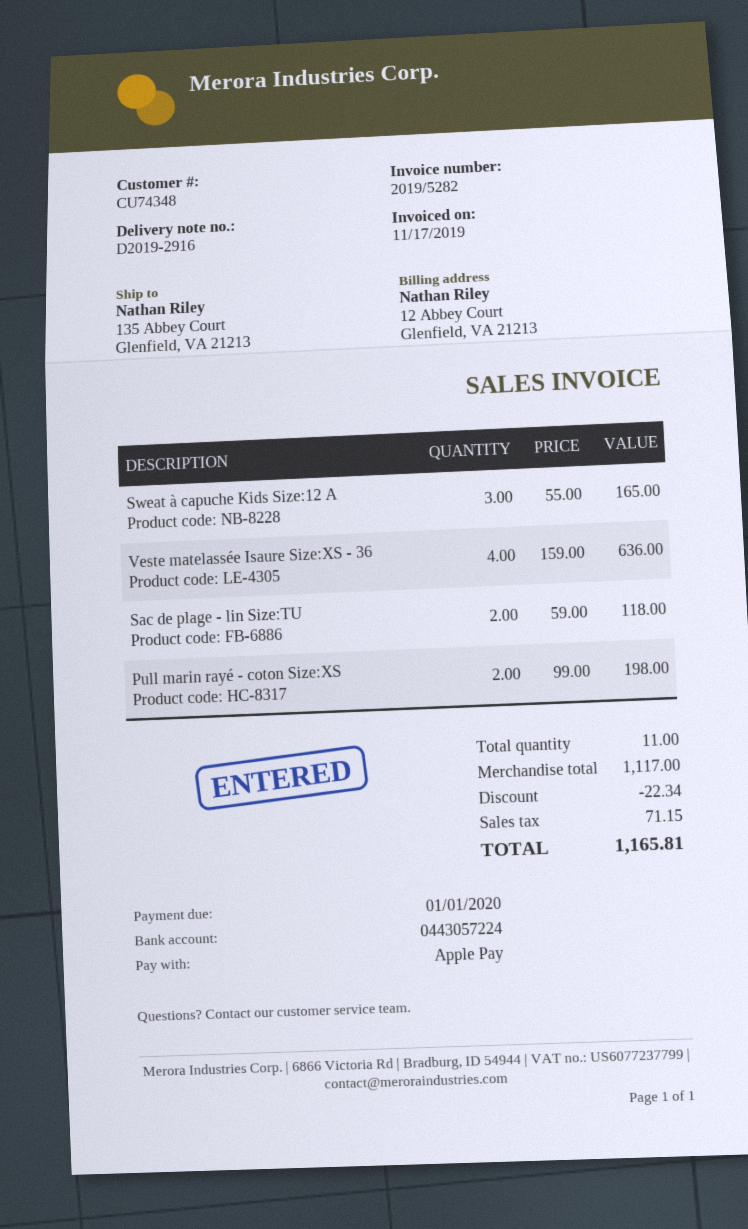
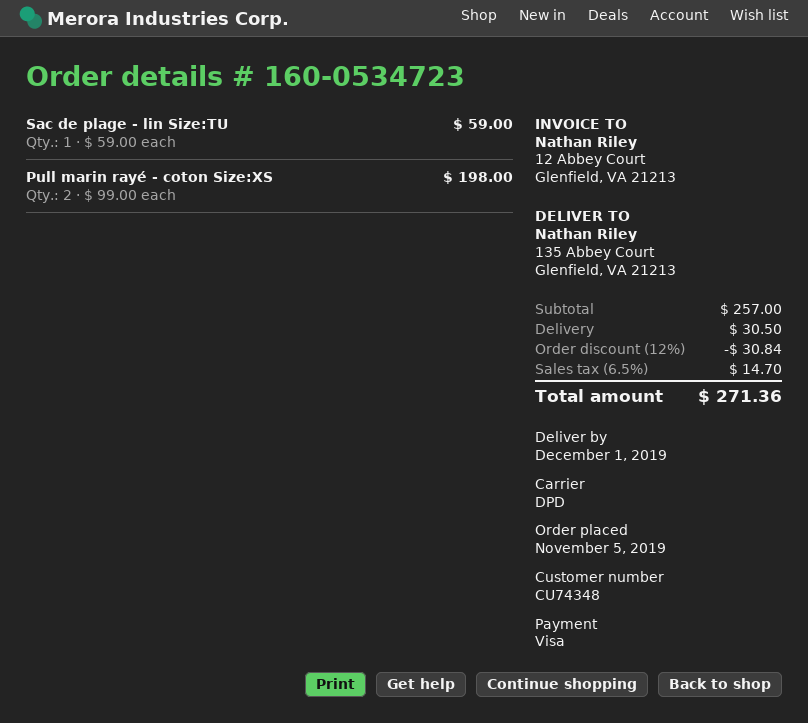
payment method: Apple Pay -> Visa
Sweat à capuche Kids Size:12 A: 3 x 55.00 = 165.00 -> none
Veste matelassée Isaure Size:XS - 36: 4 x 159.00 = 636.00 -> none
Sac de plage - lin Size:TU: 2 x 59.00 = 118.00 -> 1 x 59.00 = 59.00
subtotal: 1117.00 -> 257.00
discount: 22.34 -> 30.84
shipping: none -> 30.50
tax: 71.15 -> 14.70
total: 1165.81 -> 271.36

